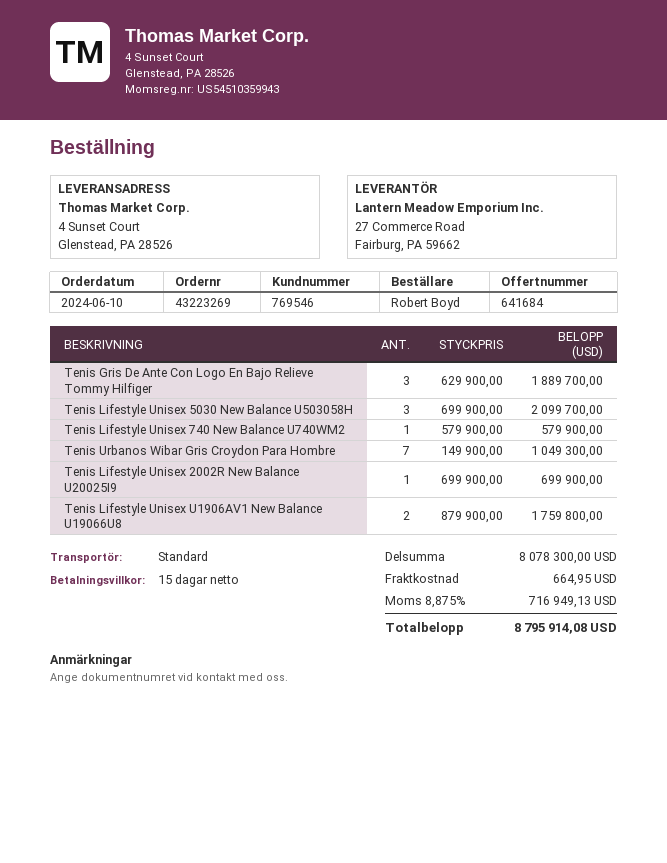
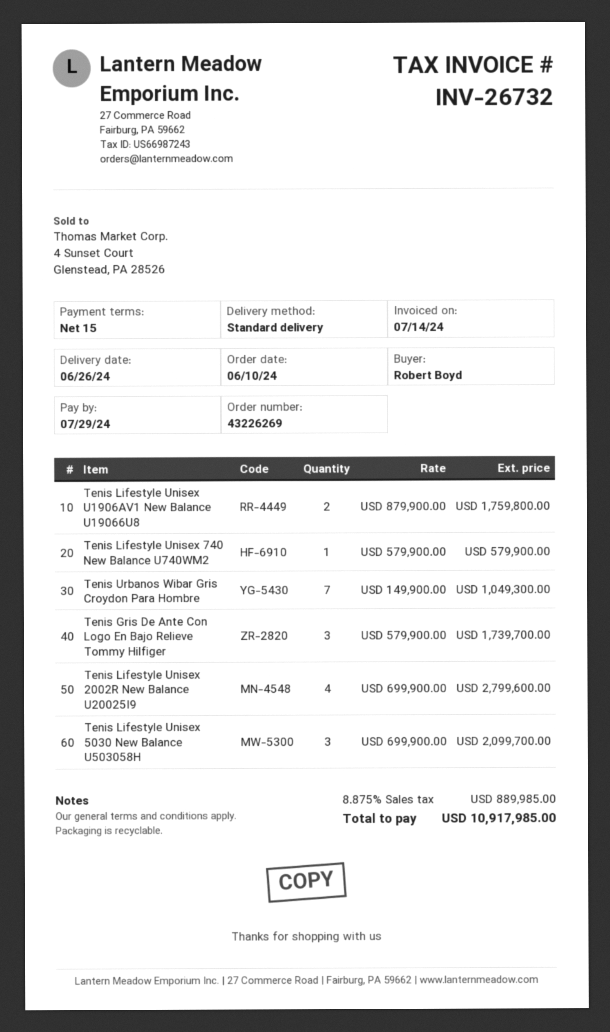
order number: 43223269 -> 43226269
Tenis Gris De Ante Con Logo En Bajo Relieve Tommy Hilfiger: 3 x 629900.00 = 1889700.00 -> 3 x 579900.00 = 1739700.00
Tenis Lifestyle Unisex 2002R New Balance U20025I9: 1 x 699900.00 = 699900.00 -> 4 x 699900.00 = 2799600.00
shipping: 664.95 -> none
tax: 8.875% = 716949.13 -> 8.875% = 889985.00
total: 8795914.08 -> 10917985.00

